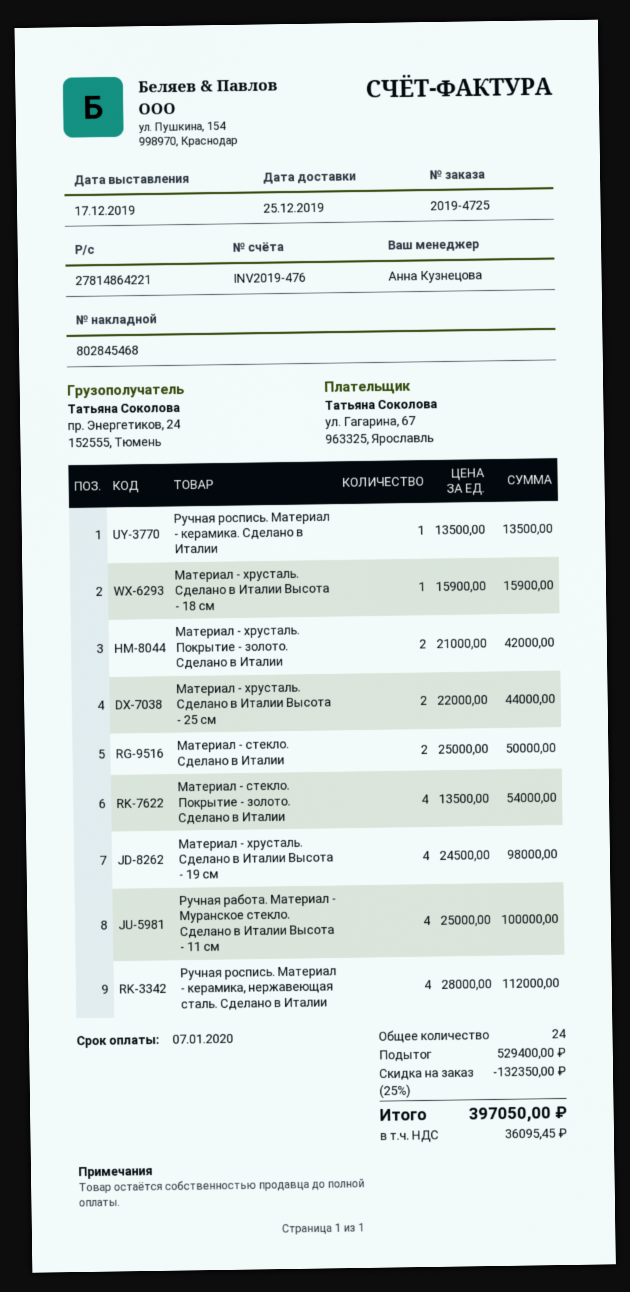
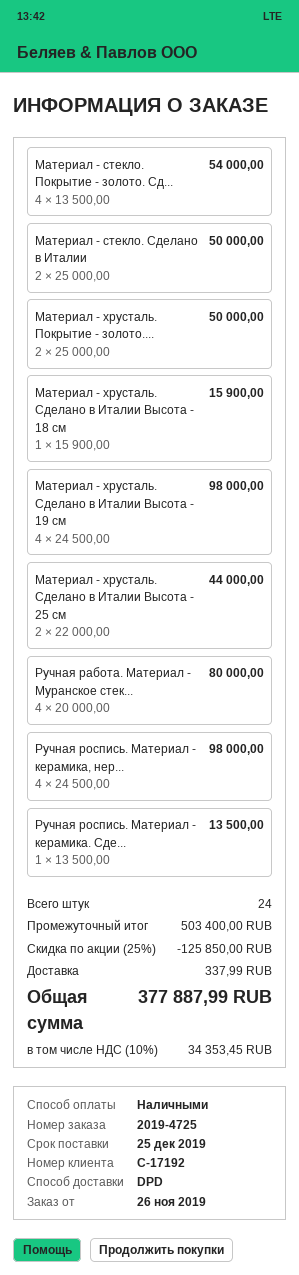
Материал - хрусталь. Покрытие - золото. Сделано в Италии: 2 x 21000.00 = 42000.00 -> 2 x 25000.00 = 50000.00
Ручная работа. Материал - Муранское стекло. Сделано в Италии Высота - 11 см: 4 x 25000.00 = 100000.00 -> 4 x 20000.00 = 80000.00
Ручная роспись. Материал - керамика, нержавеющая сталь. Сделано в Италии: 4 x 28000.00 = 112000.00 -> 4 x 24500.00 = 98000.00
subtotal: 529400.00 -> 503400.00
discount: 25% = 132350.00 -> 25% = 125850.00
shipping: none -> 337.99
tax: 36095.45 -> 34353.45
total: 397050.00 -> 377887.99

